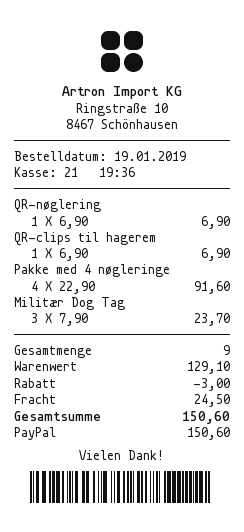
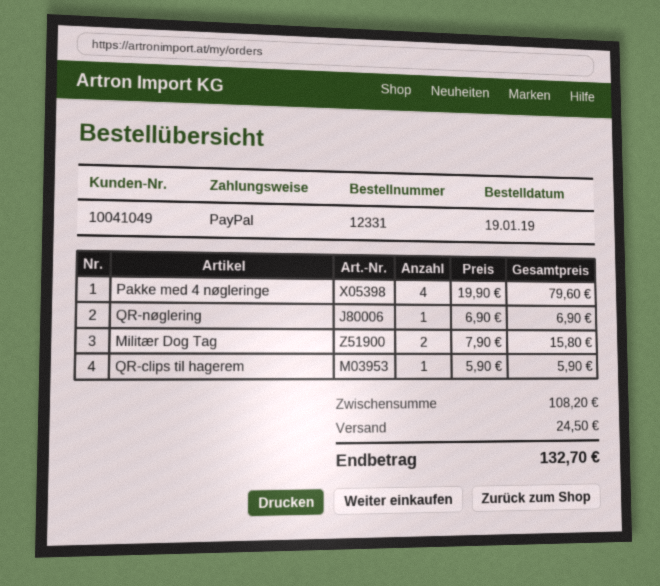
QR-clips til hagerem: 1 x 6.90 = 6.90 -> 1 x 5.90 = 5.90
Pakke med 4 nøgleringe: 4 x 22.90 = 91.60 -> 4 x 19.90 = 79.60
Militær Dog Tag: 3 x 7.90 = 23.70 -> 2 x 7.90 = 15.80
subtotal: 129.10 -> 108.20
discount: 3.00 -> none
total: 150.60 -> 132.70

